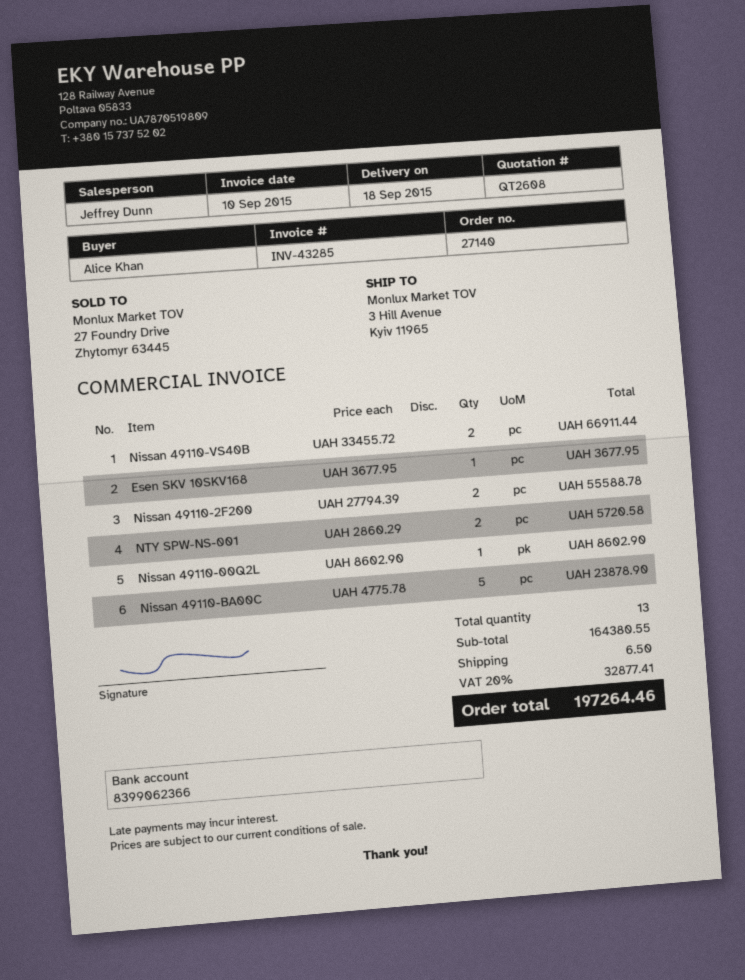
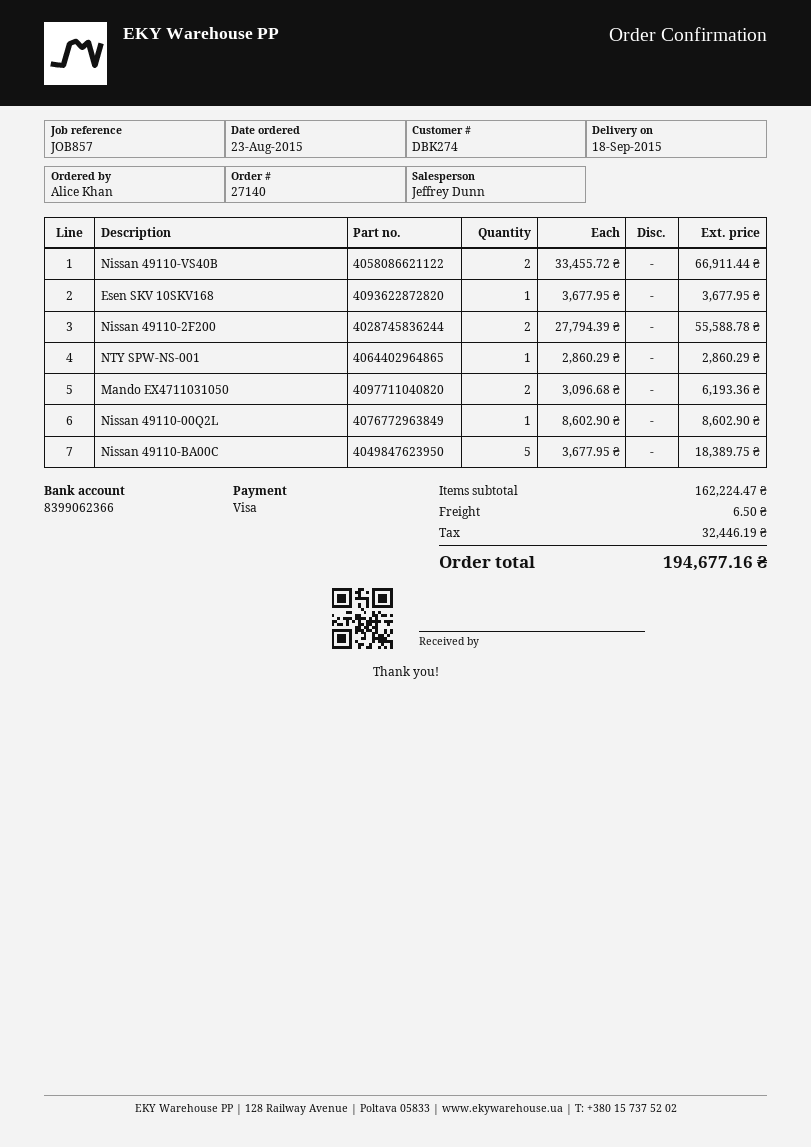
NTY SPW-NS-001: 2 x 2860.29 = 5720.58 -> 1 x 2860.29 = 2860.29
Nissan 49110-BA00C: 5 x 4775.78 = 23878.90 -> 5 x 3677.95 = 18389.75
Mando EX4711031050: none -> 2 x 3096.68 = 6193.36
subtotal: 164380.55 -> 162224.47
tax: 32877.41 -> 32446.19
total: 197264.46 -> 194677.16

